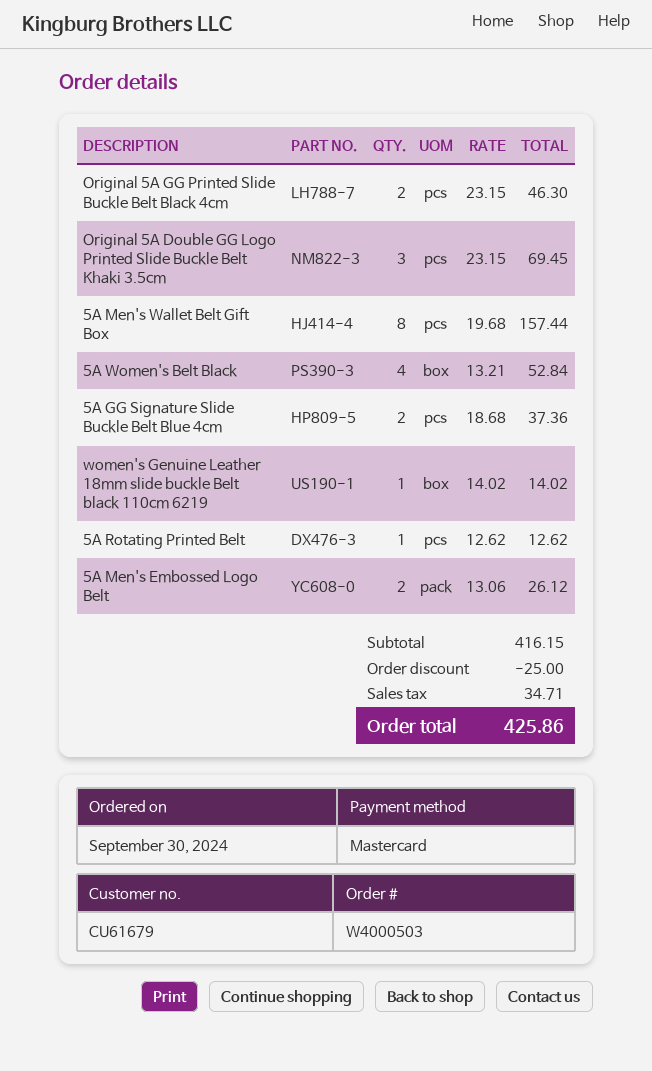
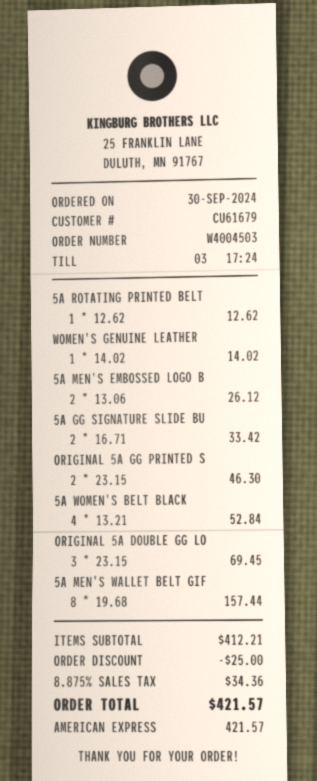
order number: W4000503 -> W4004503
payment method: Mastercard -> American Express
5A GG Signature Slide Buckle Belt Blue 4cm: 2 x 18.68 = 37.36 -> 2 x 16.71 = 33.42
subtotal: 416.15 -> 412.21
tax: 34.71 -> 34.36
total: 425.86 -> 421.57

